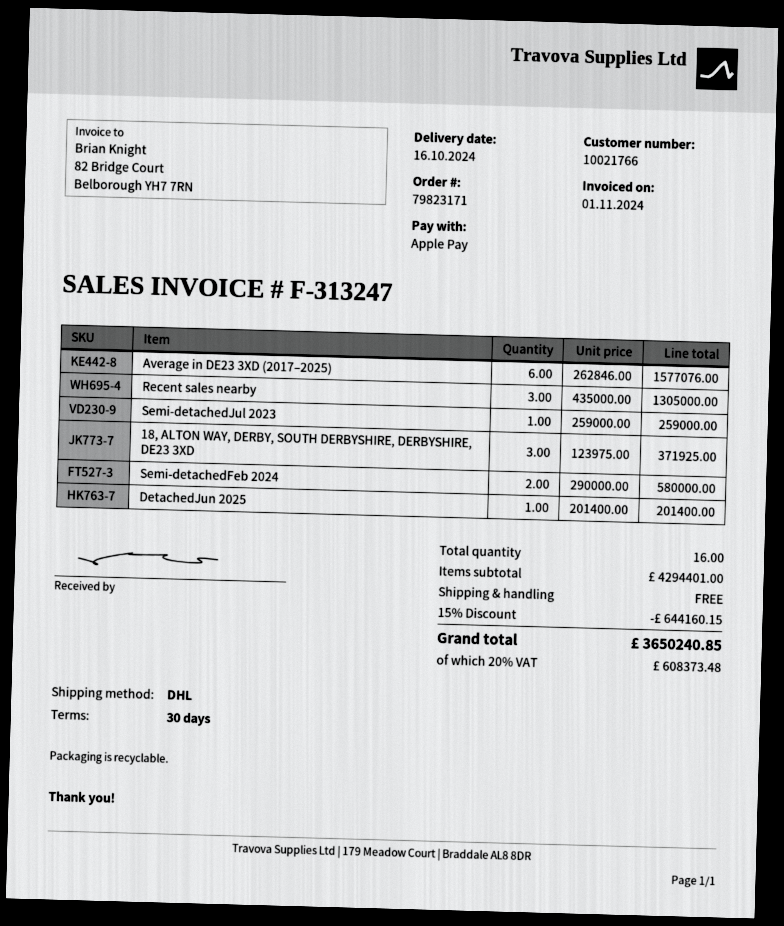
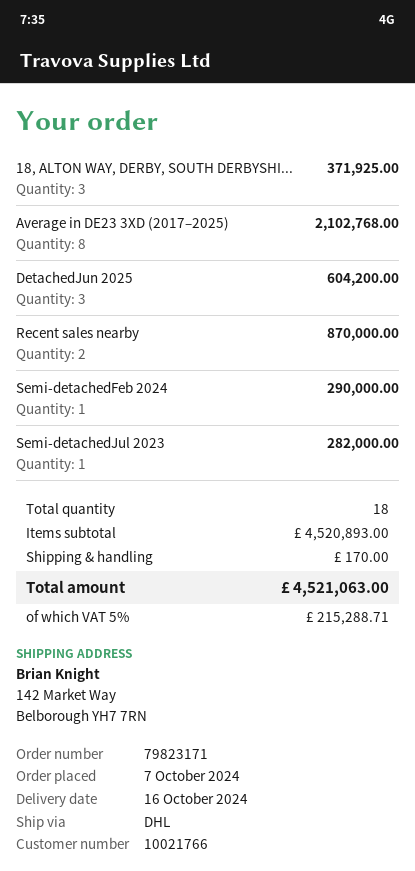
Average in DE23 3XD (2017–2025): 6 for 1577076.00 -> 8 for 2102768.00
Recent sales nearby: 3 for 1305000.00 -> 2 for 870000.00
Semi-detachedJul 2023: 1 for 259000.00 -> 1 for 282000.00
Semi-detachedFeb 2024: 2 for 580000.00 -> 1 for 290000.00
DetachedJun 2025: 1 for 201400.00 -> 3 for 604200.00
total quantity: 16 -> 18
subtotal: 4294401.00 -> 4520893.00
discount: 15% = 644160.15 -> none
shipping: 0.00 -> 170.00
tax: 20% = 608373.48 -> 5% = 215288.71
total: 3650240.85 -> 4521063.00

